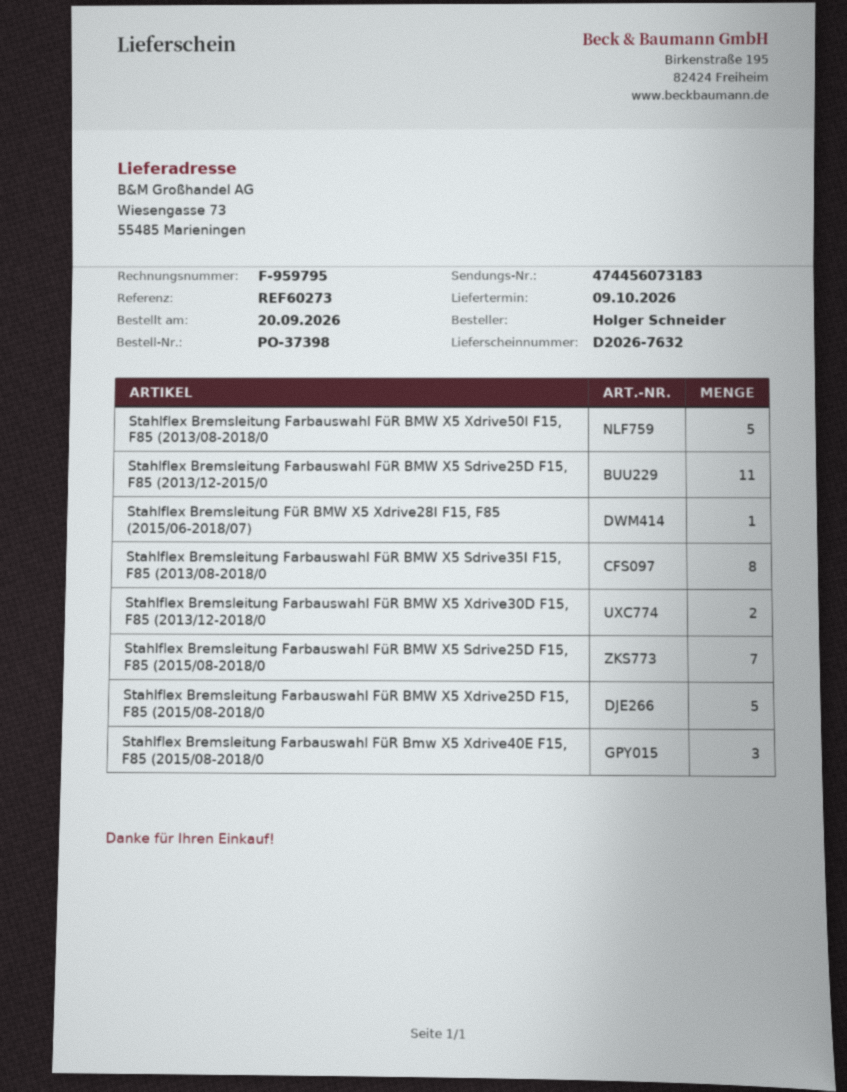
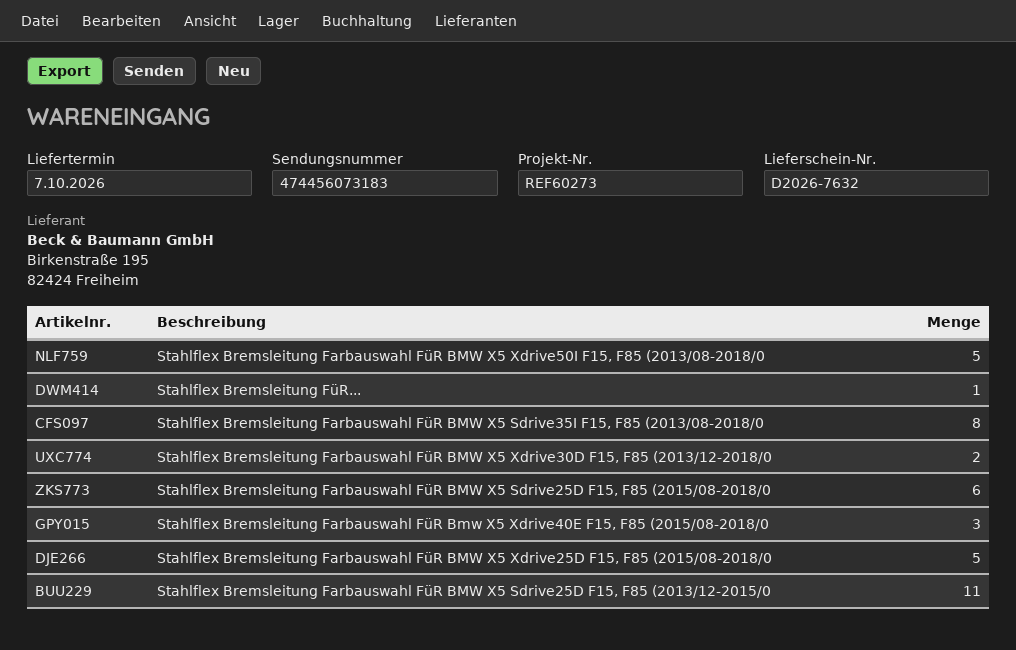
delivery date: 2026-10-09 -> 2026-10-07
Stahlflex Bremsleitung Farbauswahl FüR BMW X5 Sdrive25D F15, F85 (2015/08-2018/0: 7 -> 6

